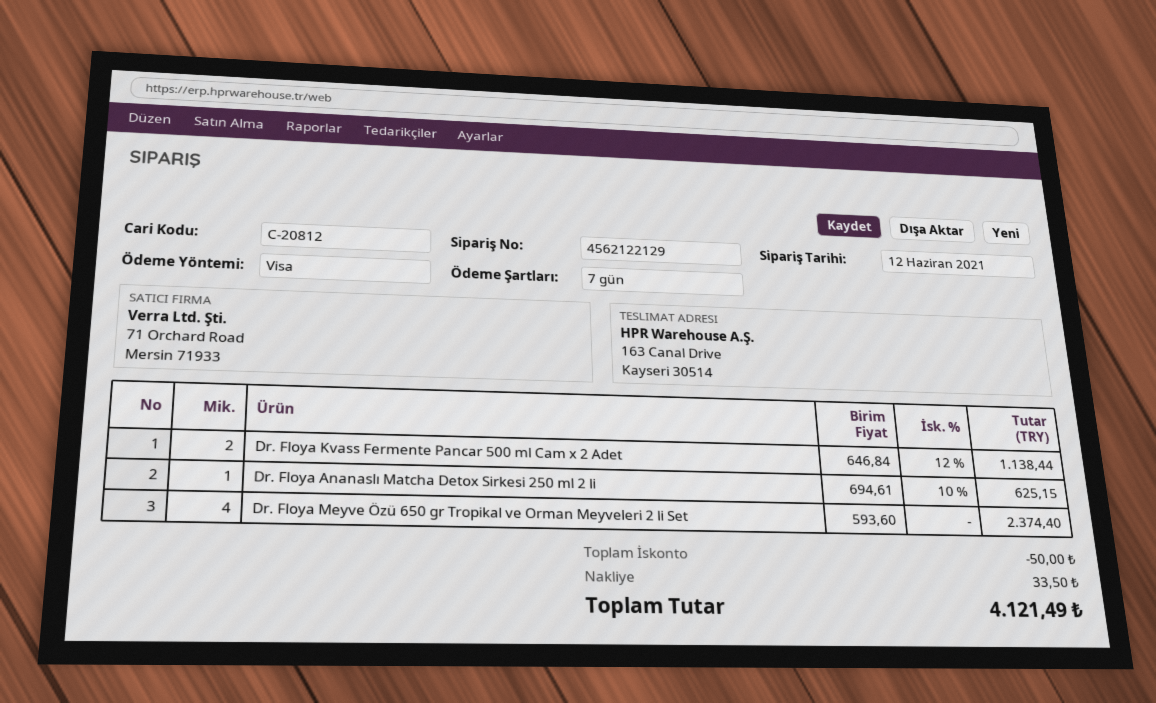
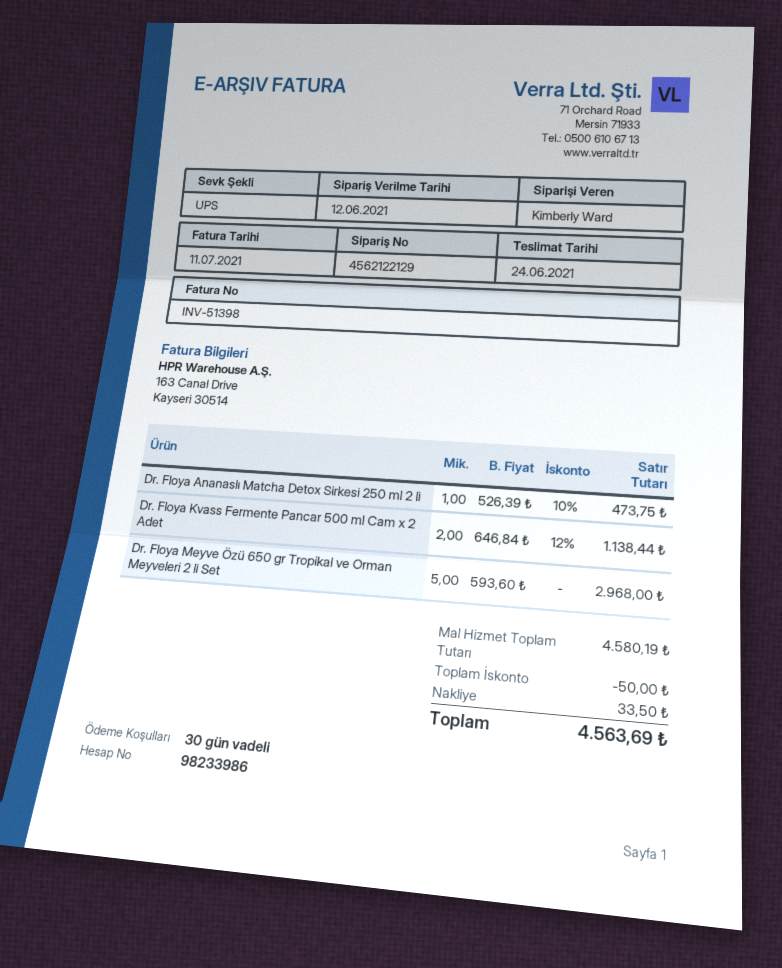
payment terms: 7 days -> 30 days
Dr. Floya Ananaslı Matcha Detox Sirkesi 250 ml 2 li: 1 x 694.61 - 10% = 625.15 -> 1 x 526.39 - 10% = 473.75
Dr. Floya Meyve Özü 650 gr Tropikal ve Orman Meyveleri 2 li Set: 4 x 593.60 = 2374.40 -> 5 x 593.60 = 2968.00
total: 4121.49 -> 4563.69

